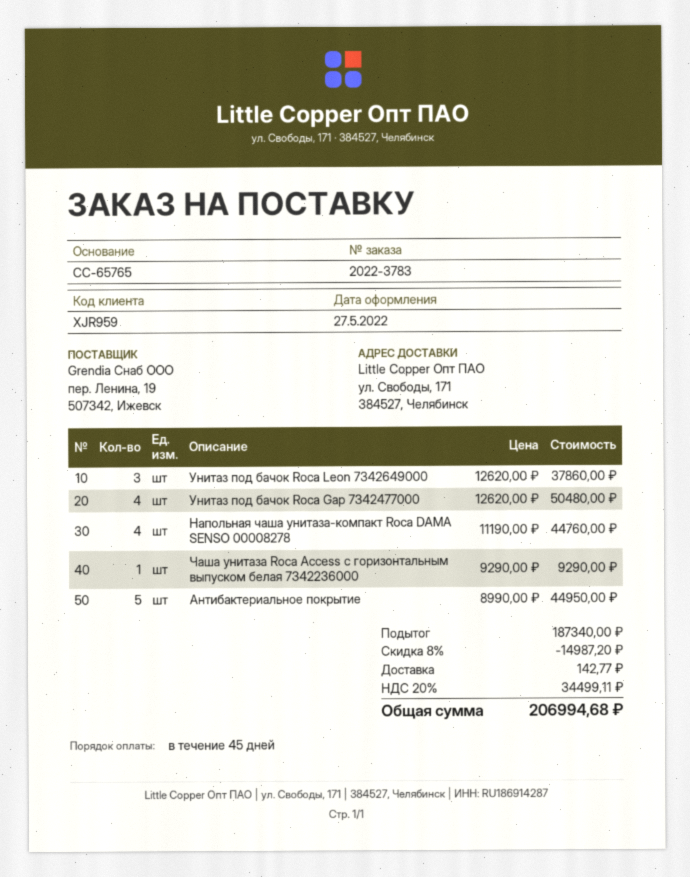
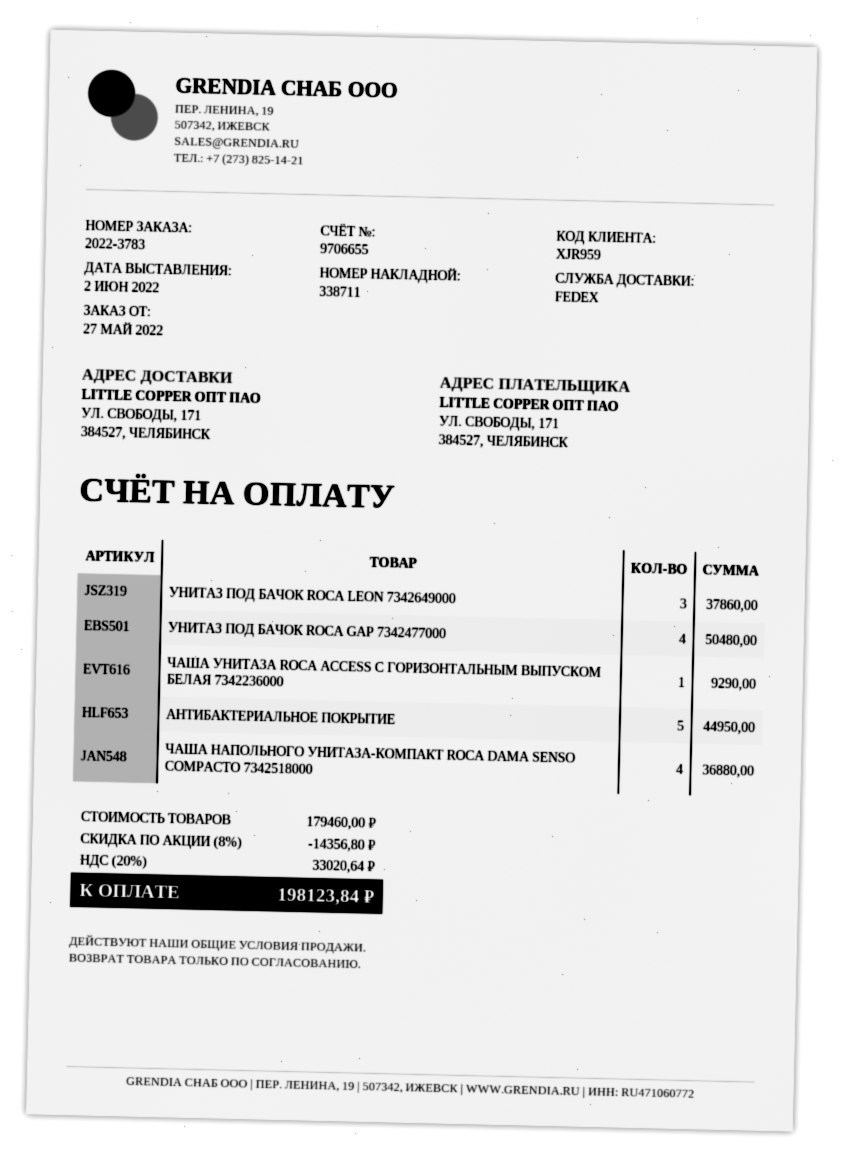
Напольная чаша унитаза-компакт Roca DAMA SENSO 00008278: 4 for 44760.00 -> none
ЧАША НАПОЛЬНОГО УНИТАЗА-КОМПАКТ ROCA DAMA SENSO COMPACTO 7342518000: none -> 4 for 36880.00
subtotal: 187340.00 -> 179460.00
discount: 8% = 14987.20 -> 8% = 14356.80
shipping: 142.77 -> none
tax: 20% = 34499.11 -> 20% = 33020.64
total: 206994.68 -> 198123.84

